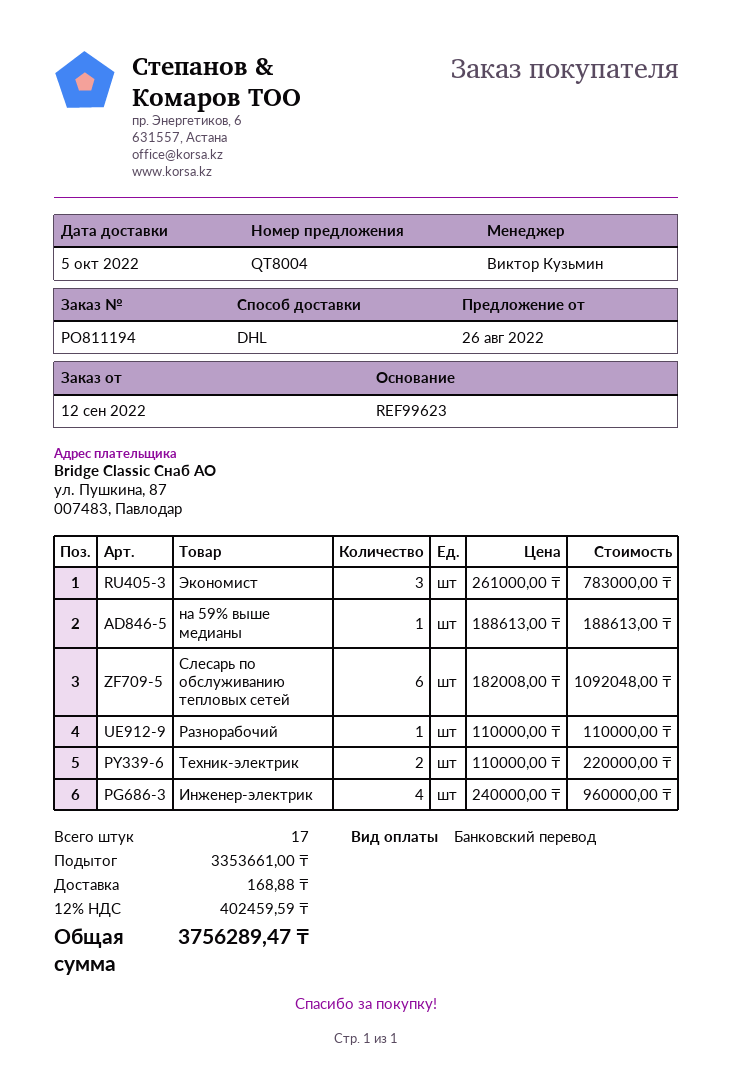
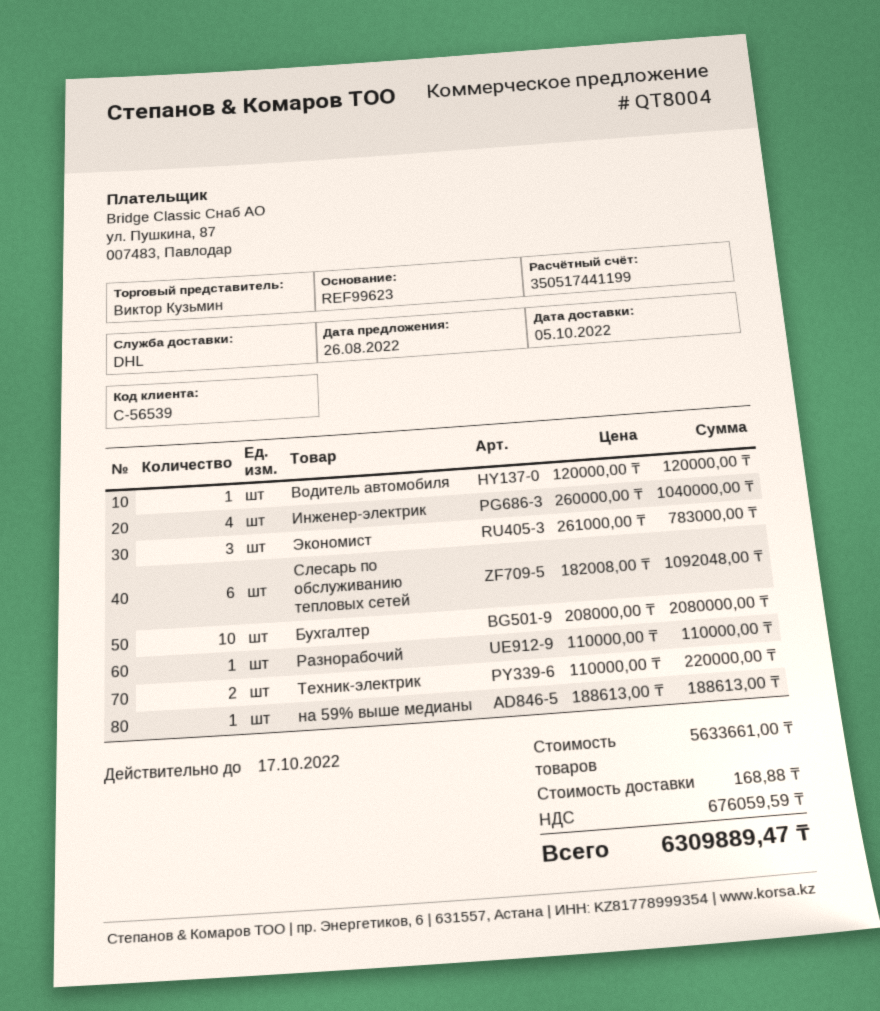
Инженер-электрик: 4 x 240000.00 = 960000.00 -> 4 x 260000.00 = 1040000.00
Водитель автомобиля: none -> 1 x 120000.00 = 120000.00
Бухгалтер: none -> 10 x 208000.00 = 2080000.00
subtotal: 3353661.00 -> 5633661.00
tax: 402459.59 -> 676059.59
total: 3756289.47 -> 6309889.47

